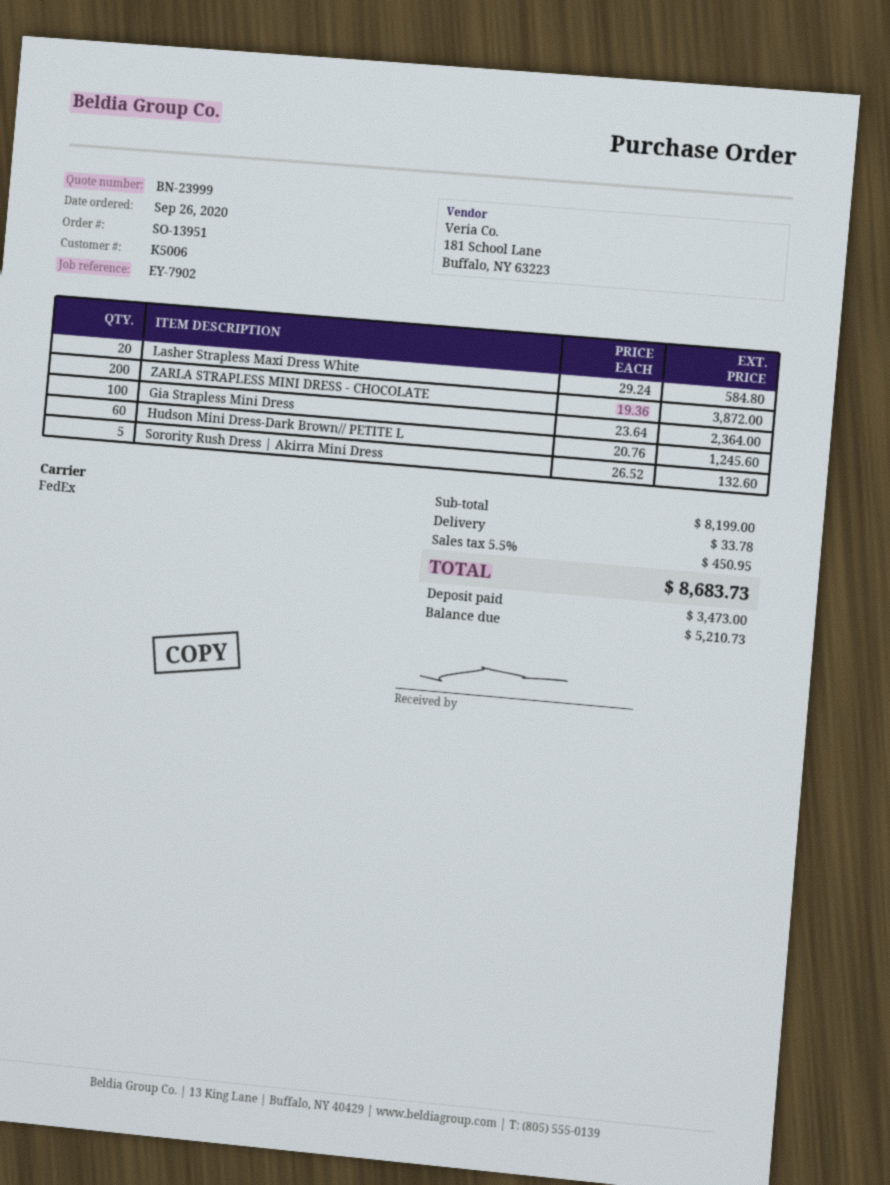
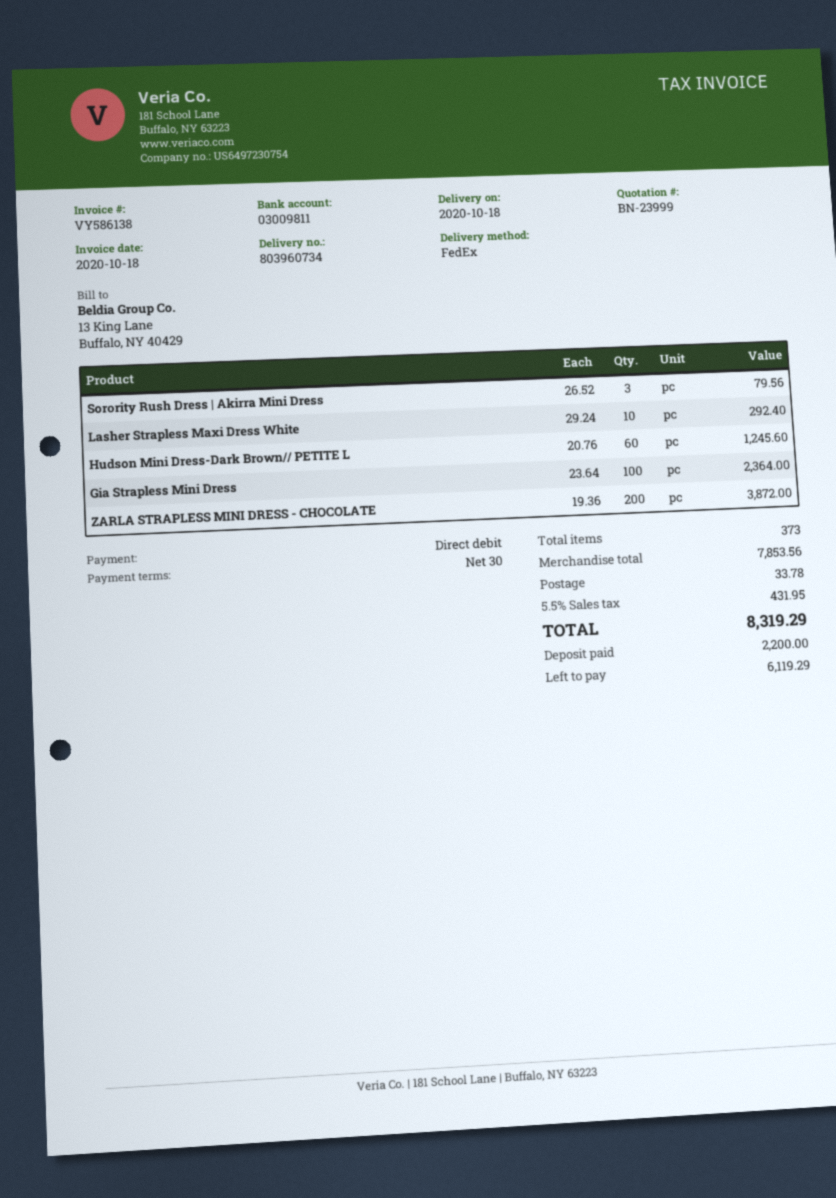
Lasher Strapless Maxi Dress White: 20 x 29.24 = 584.80 -> 10 x 29.24 = 292.40
Sorority Rush Dress | Akirra Mini Dress: 5 x 26.52 = 132.60 -> 3 x 26.52 = 79.56
subtotal: 8199.00 -> 7853.56
tax: 5.5% = 450.95 -> 5.5% = 431.95
total: 8683.73 -> 8319.29
deposit: 3473.00 -> 2200.00
balance: 5210.73 -> 6119.29

